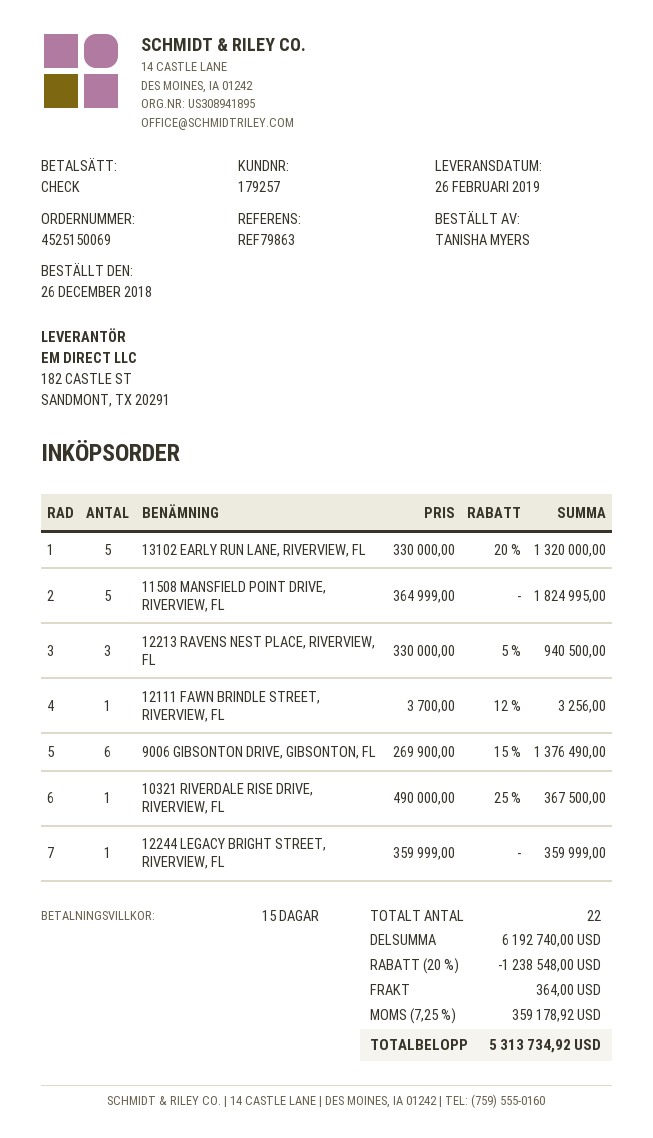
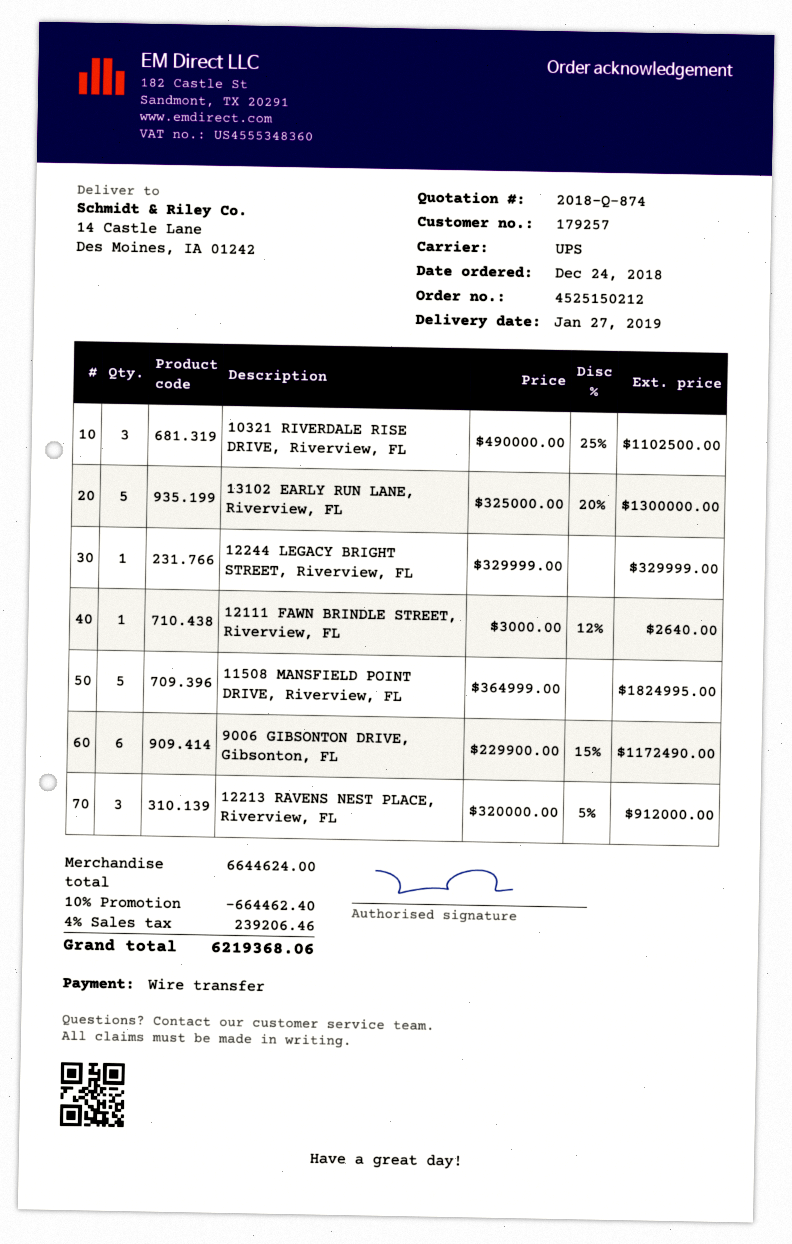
order number: 4525150069 -> 4525150212
order date: 2018-12-26 -> 2018-12-24
delivery date: 2019-02-26 -> 2019-01-27
payment method: cheque -> bank transfer
13102 EARLY RUN LANE, RIVERVIEW, FL: 5 x 330000.00 - 20% = 1320000.00 -> 5 x 325000.00 - 20% = 1300000.00
12213 RAVENS NEST PLACE, RIVERVIEW, FL: 3 x 330000.00 - 5% = 940500.00 -> 3 x 320000.00 - 5% = 912000.00
12111 FAWN BRINDLE STREET, RIVERVIEW, FL: 1 x 3700.00 - 12% = 3256.00 -> 1 x 3000.00 - 12% = 2640.00
9006 GIBSONTON DRIVE, GIBSONTON, FL: 6 x 269900.00 - 15% = 1376490.00 -> 6 x 229900.00 - 15% = 1172490.00
10321 RIVERDALE RISE DRIVE, RIVERVIEW, FL: 1 x 490000.00 - 25% = 367500.00 -> 3 x 490000.00 - 25% = 1102500.00
12244 LEGACY BRIGHT STREET, RIVERVIEW, FL: 1 x 359999.00 = 359999.00 -> 1 x 329999.00 = 329999.00
subtotal: 6192740.00 -> 6644624.00
discount: 20% = 1238548.00 -> 10% = 664462.40
shipping: 364.00 -> none
tax: 7.25% = 359178.92 -> 4% = 239206.46
total: 5313734.92 -> 6219368.06

